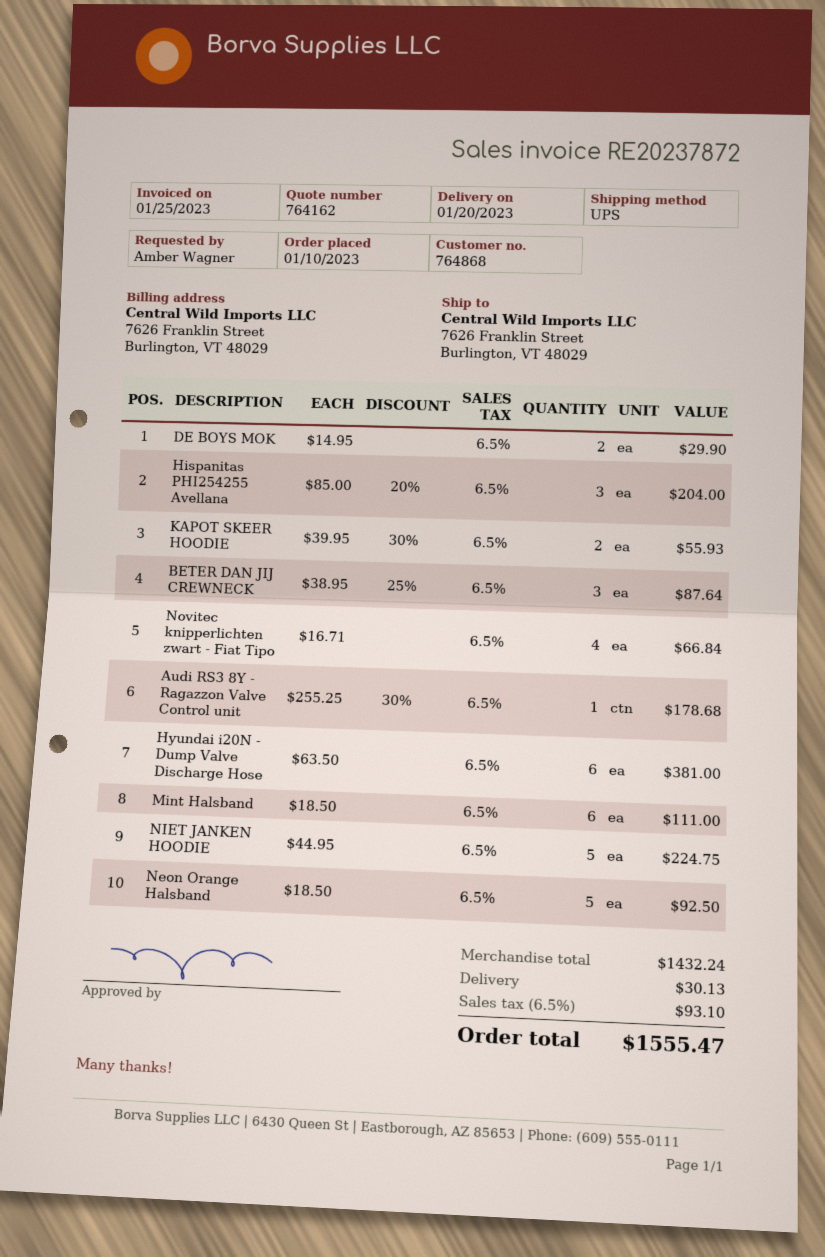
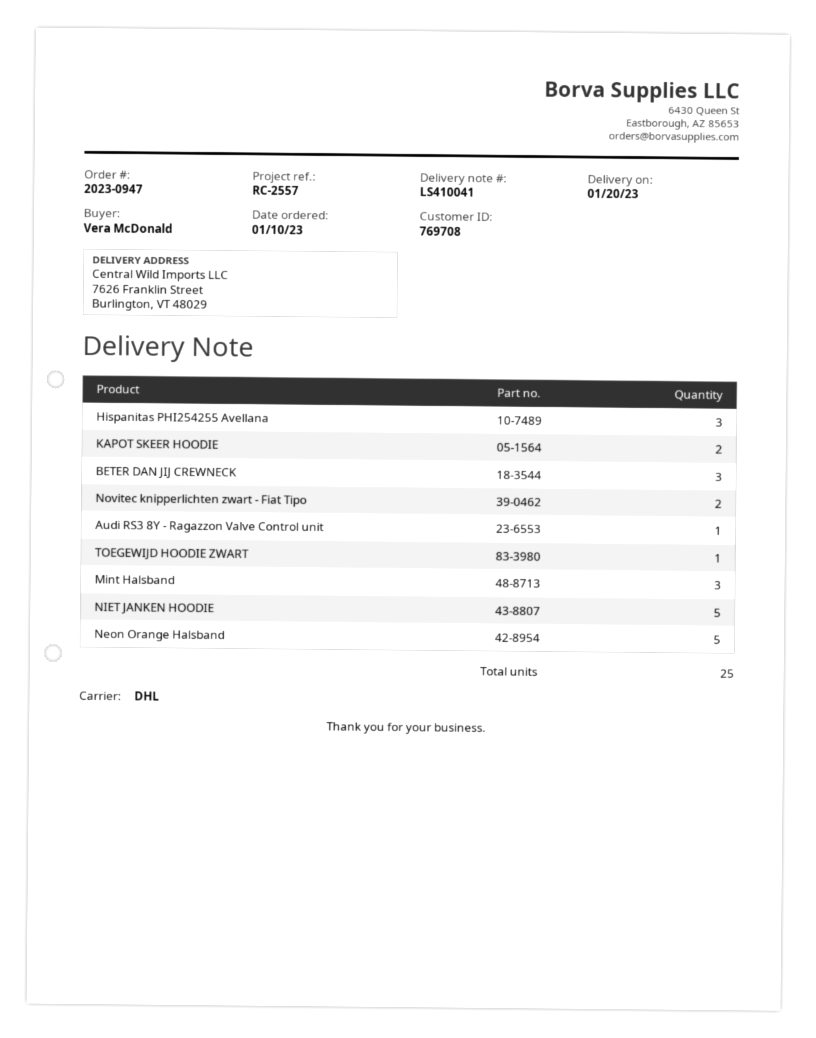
customer number: 764868 -> 769708
ordered by: Amber Wagner -> Vera McDonald
shipping method: UPS -> DHL
DE BOYS MOK: 2 -> none
Novitec knipperlichten zwart - Fiat Tipo: 4 -> 2
Hyundai i20N - Dump Valve Discharge Hose: 6 -> none
Mint Halsband: 6 -> 3
TOEGEWIJD HOODIE ZWART: none -> 1

